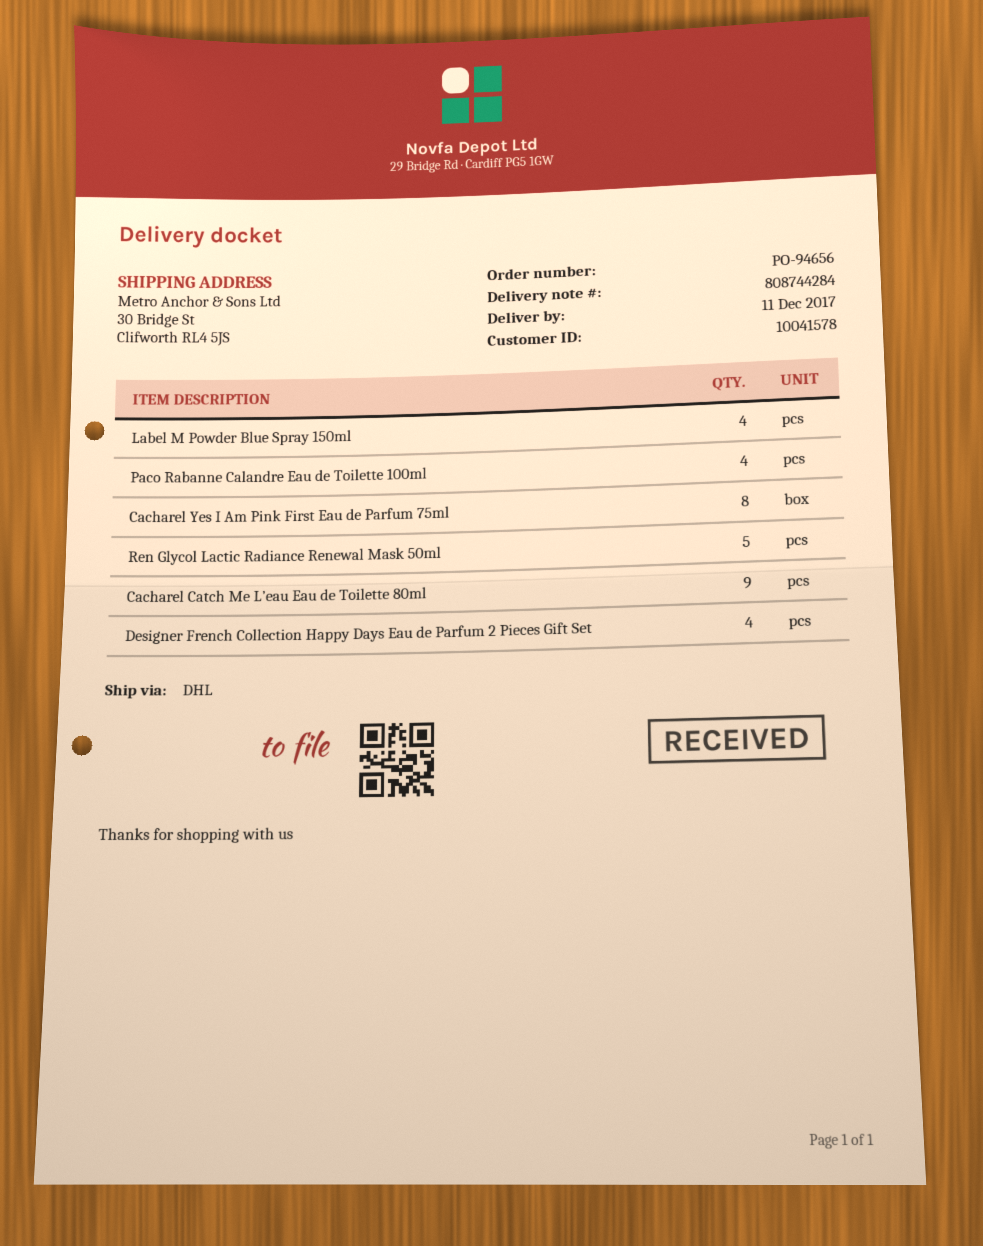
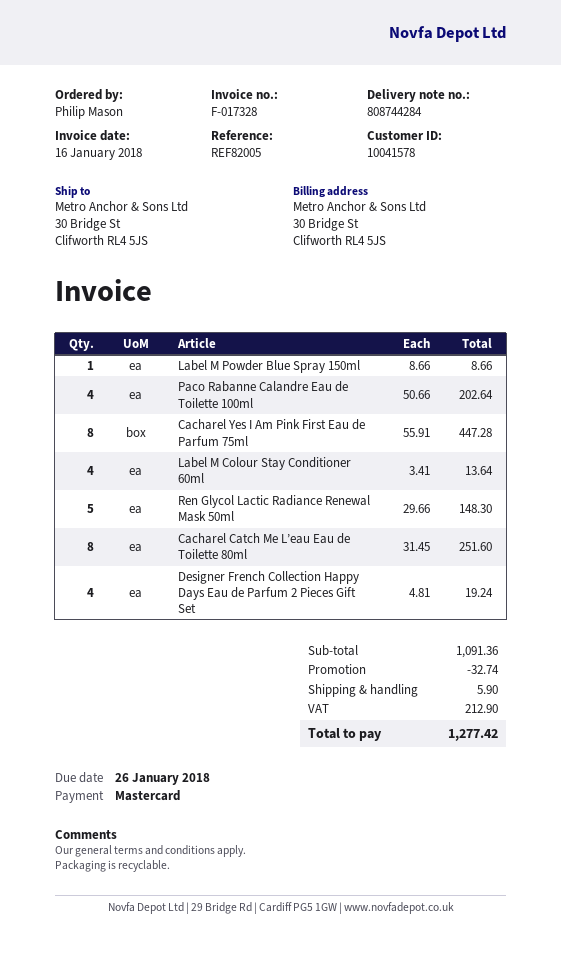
Label M Powder Blue Spray 150ml: 4 -> 1
Cacharel Catch Me L’eau Eau de Toilette 80ml: 9 -> 8
Label M Colour Stay Conditioner 60ml: none -> 4

